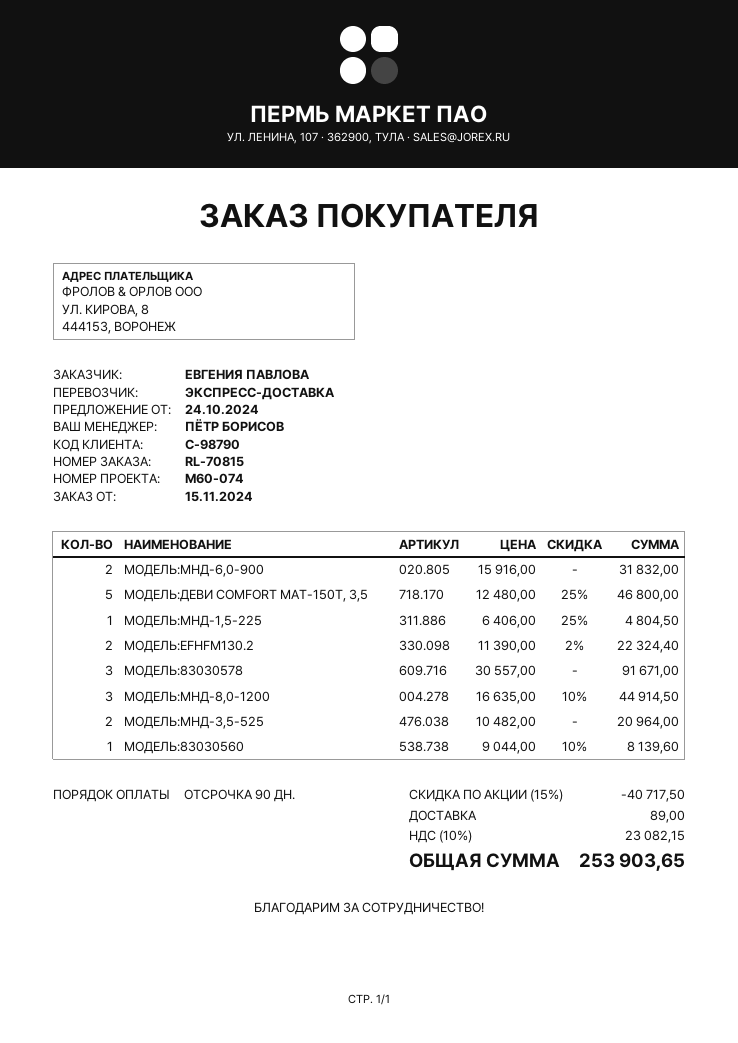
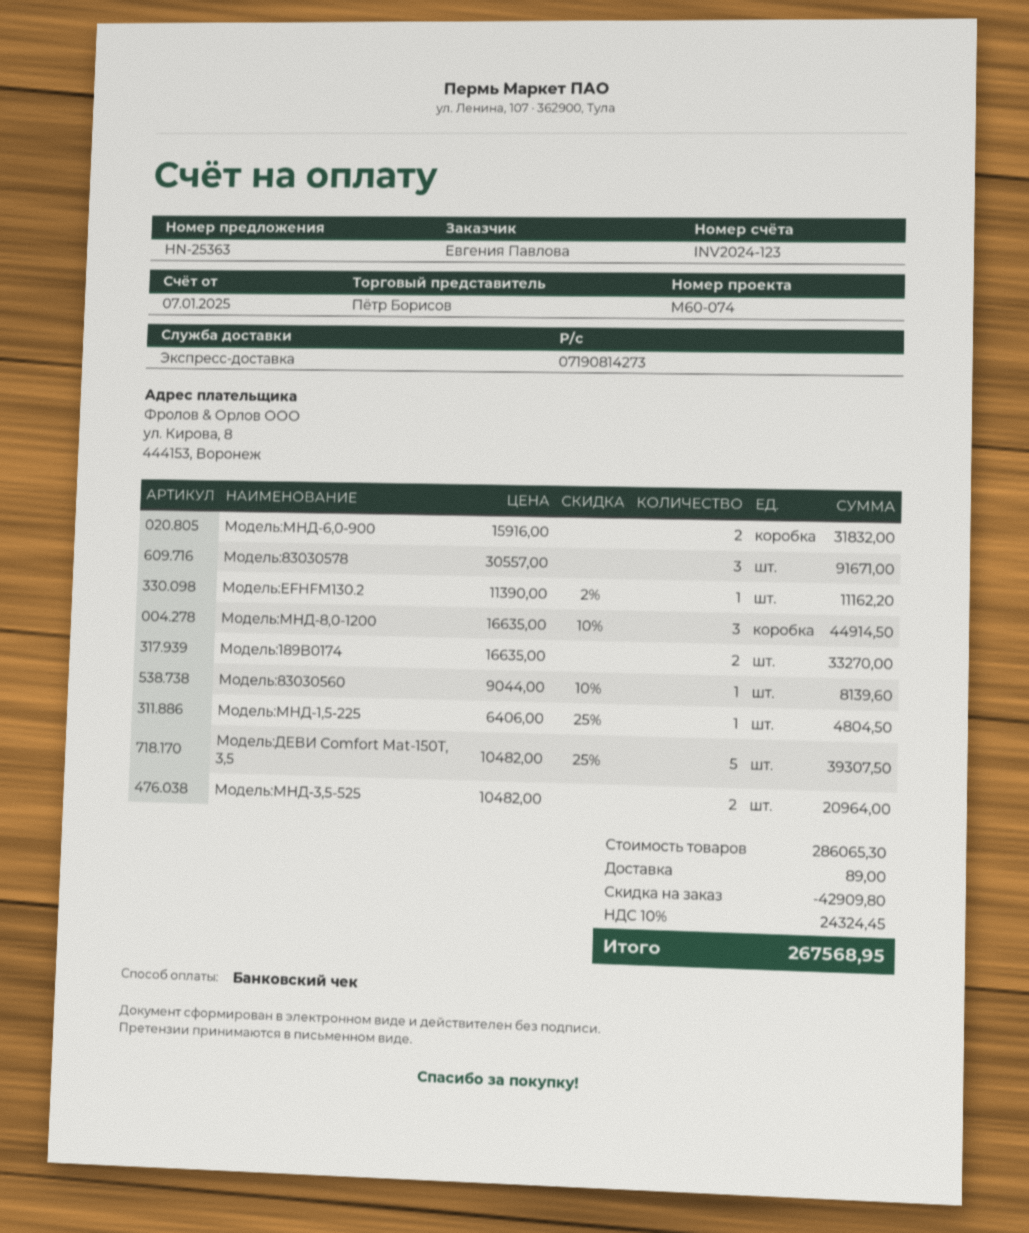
МОДЕЛЬ:ДЕВИ COMFORT MAT-150T, 3,5: 5 x 12480.00 - 25% = 46800.00 -> 5 x 10482.00 - 25% = 39307.50
МОДЕЛЬ:EFHFM130.2: 2 x 11390.00 - 2% = 22324.40 -> 1 x 11390.00 - 2% = 11162.20
Модель:189B0174: none -> 2 x 16635.00 = 33270.00
discount: 40717.50 -> 42909.80
tax: 10% = 23082.15 -> 10% = 24324.45
total: 253903.65 -> 267568.95

